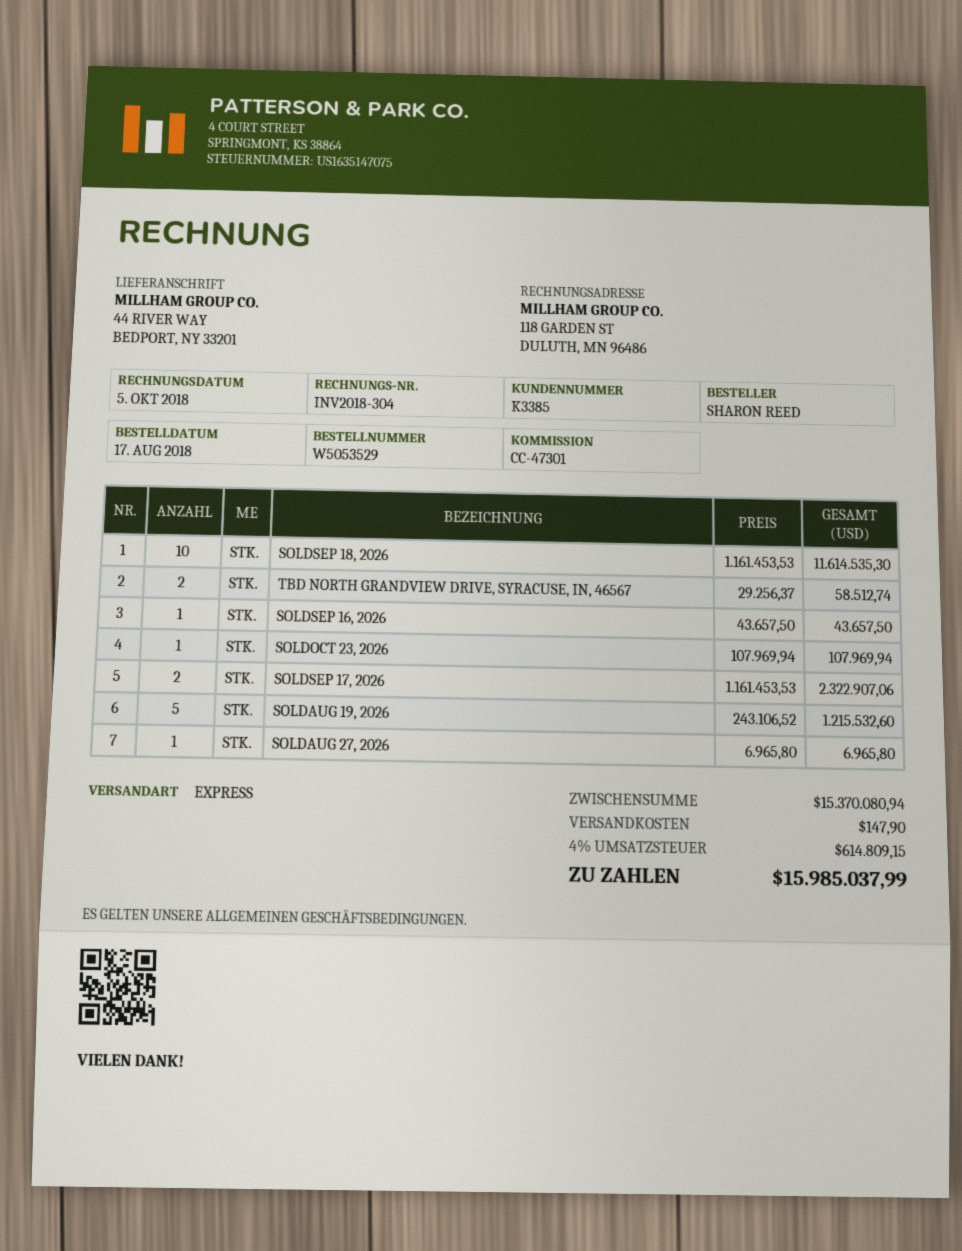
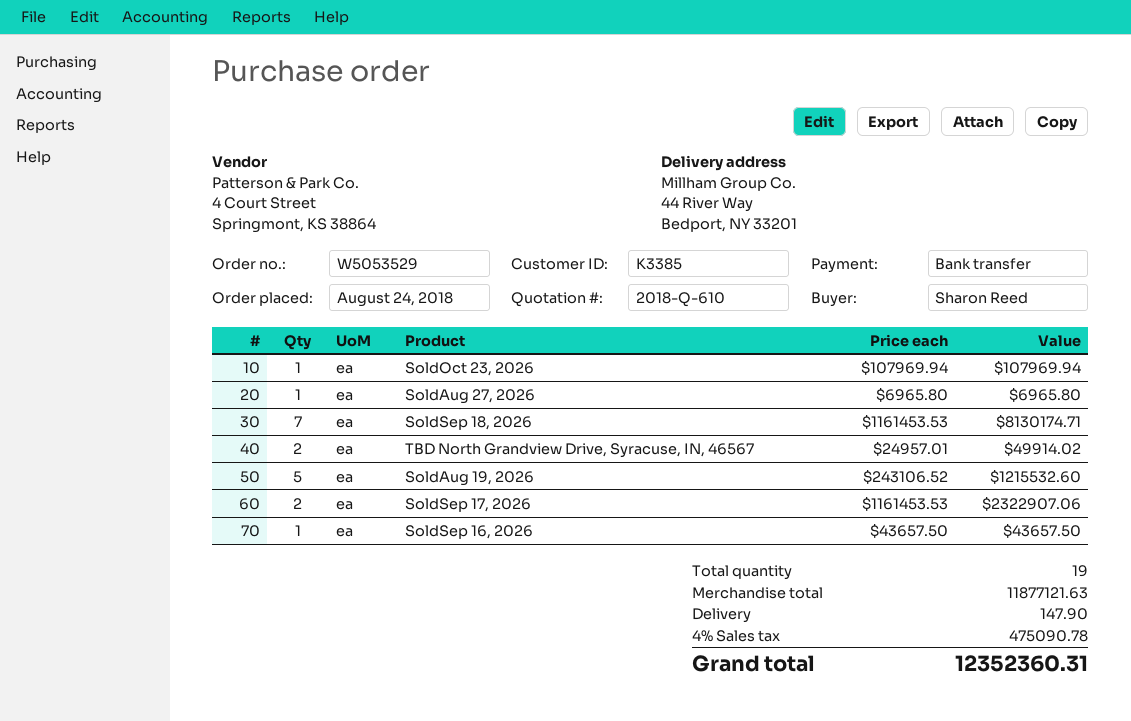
order date: 2018-08-17 -> 2018-08-24
SOLDSEP 18, 2026: 10 x 1161453.53 = 11614535.30 -> 7 x 1161453.53 = 8130174.71
TBD NORTH GRANDVIEW DRIVE, SYRACUSE, IN, 46567: 2 x 29256.37 = 58512.74 -> 2 x 24957.01 = 49914.02
subtotal: 15370080.94 -> 11877121.63
tax: 4% = 614809.15 -> 4% = 475090.78
total: 15985037.99 -> 12352360.31

